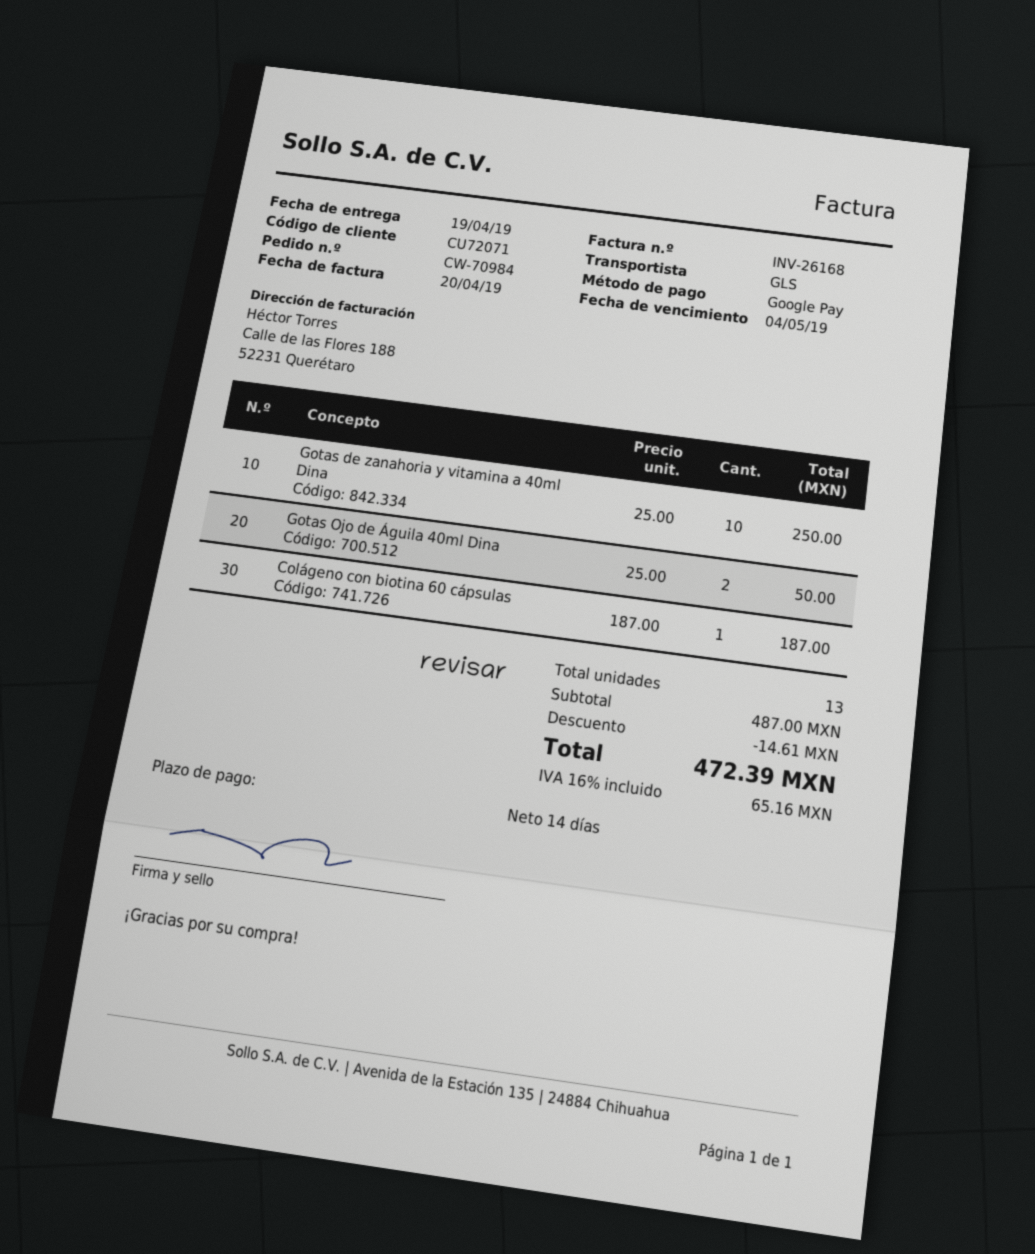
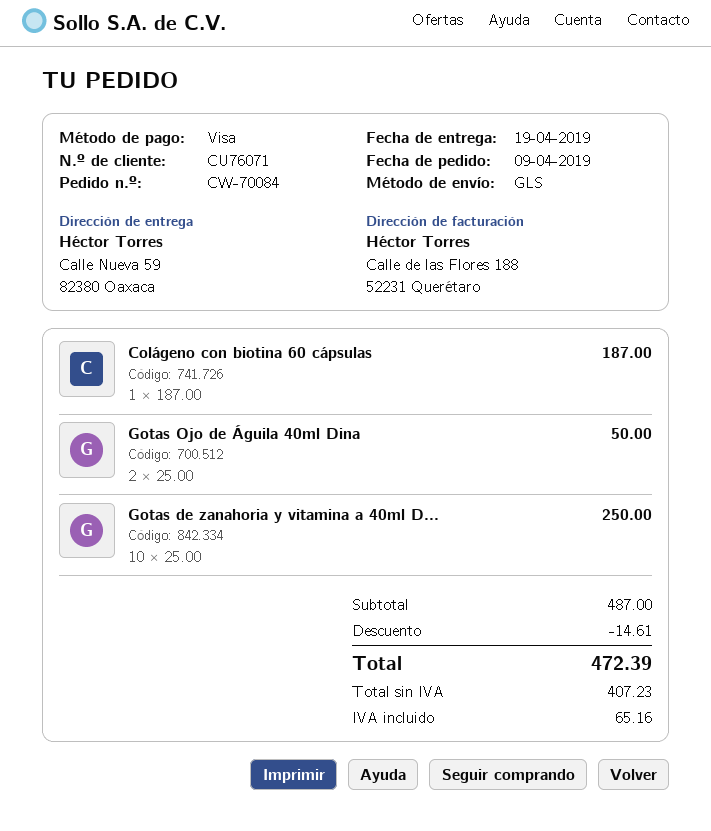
order number: CW-70984 -> CW-70084
customer number: CU72071 -> CU76071
payment method: Google Pay -> Visa

